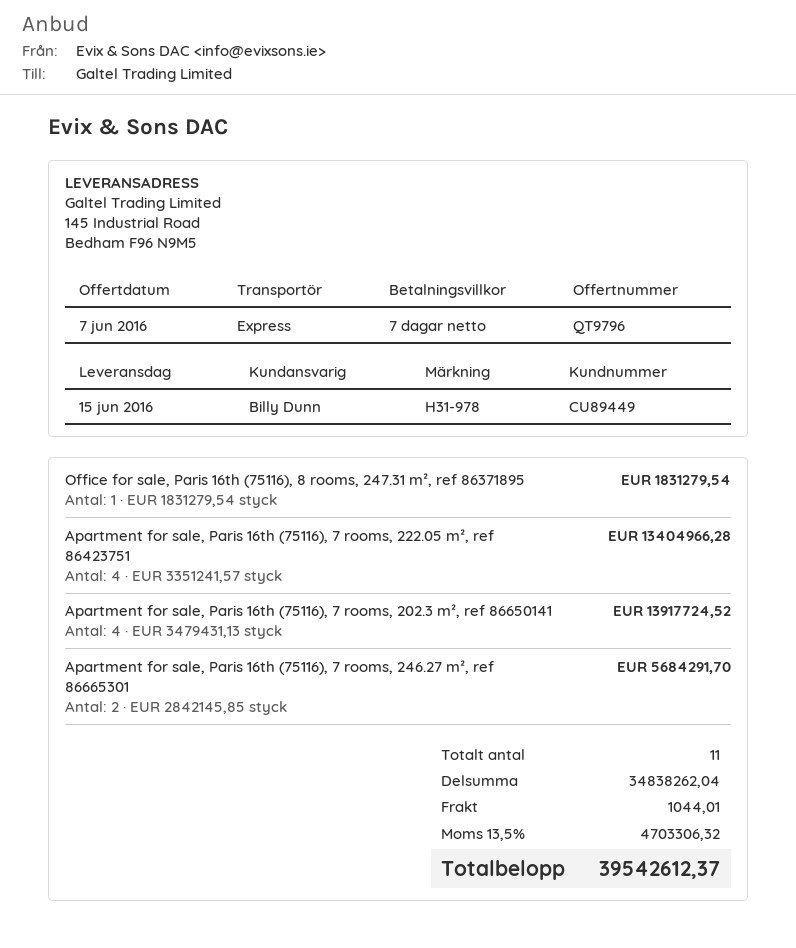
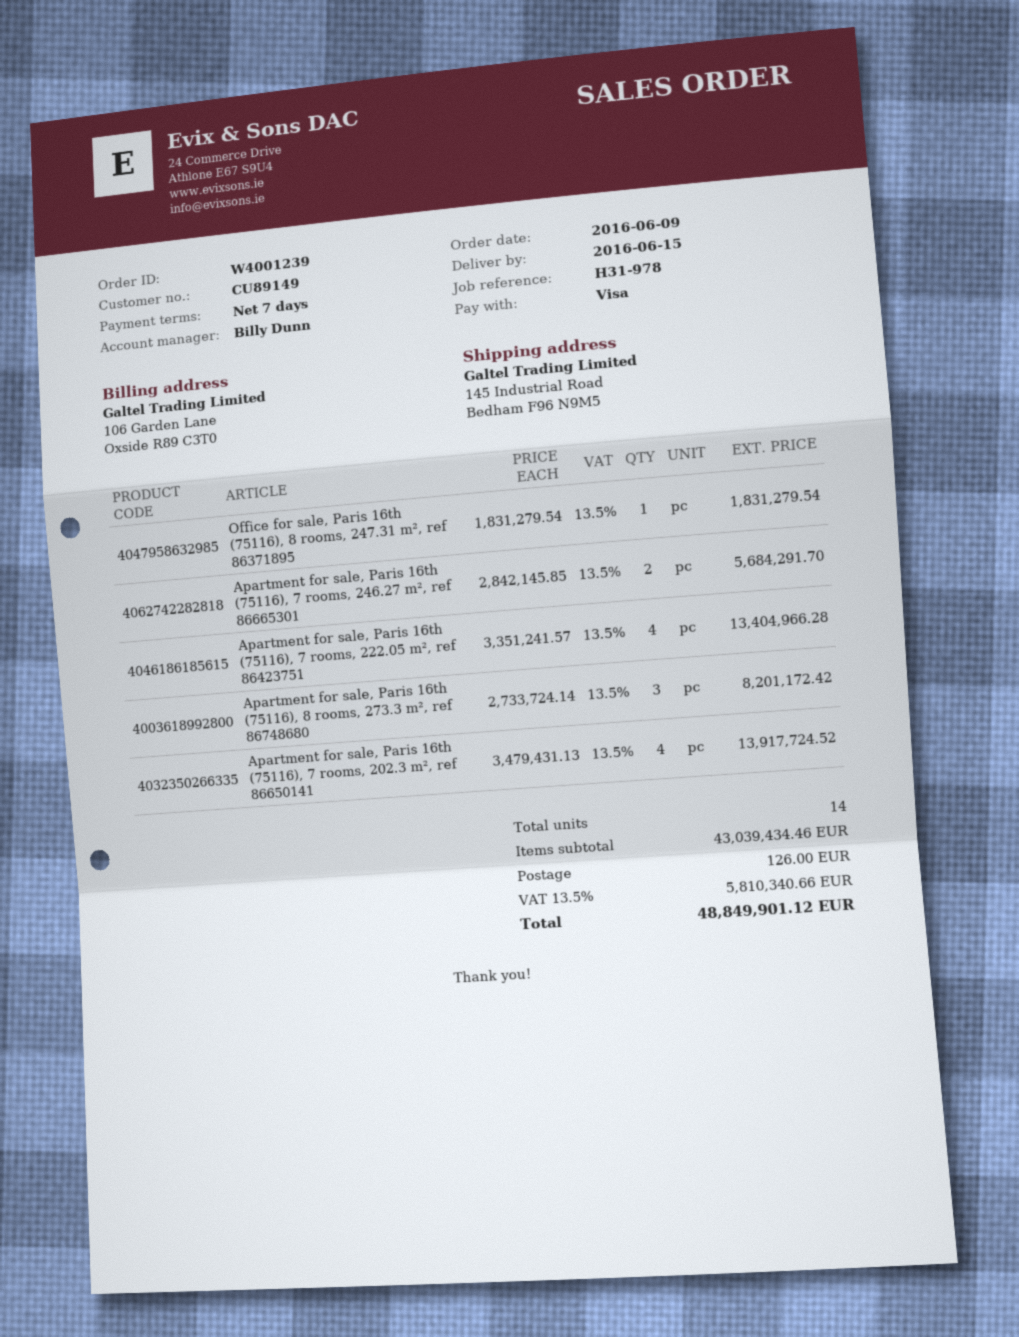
customer number: CU89449 -> CU89149
Apartment for sale, Paris 16th (75116), 8 rooms, 273.3 m², ref 86748680: none -> 3 x 2733724.14 = 8201172.42
total quantity: 11 -> 14
subtotal: 34838262.04 -> 43039434.46
shipping: 1044.01 -> 126.00
tax: 13.5% = 4703306.32 -> 13.5% = 5810340.66
total: 39542612.37 -> 48849901.12

